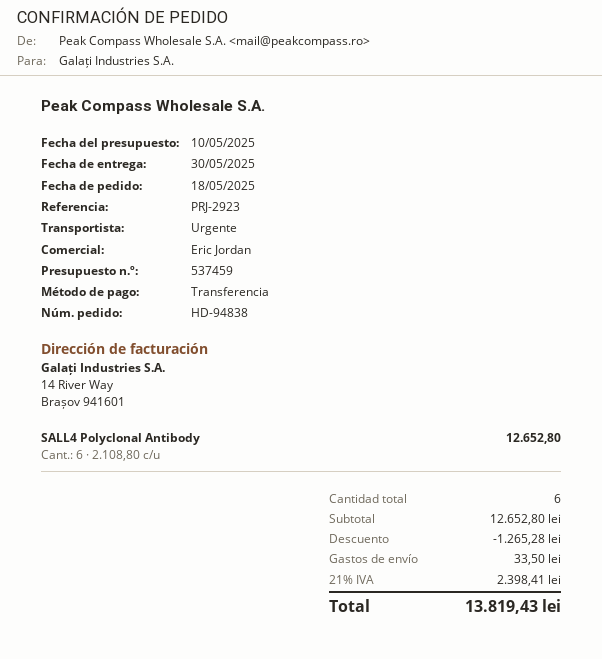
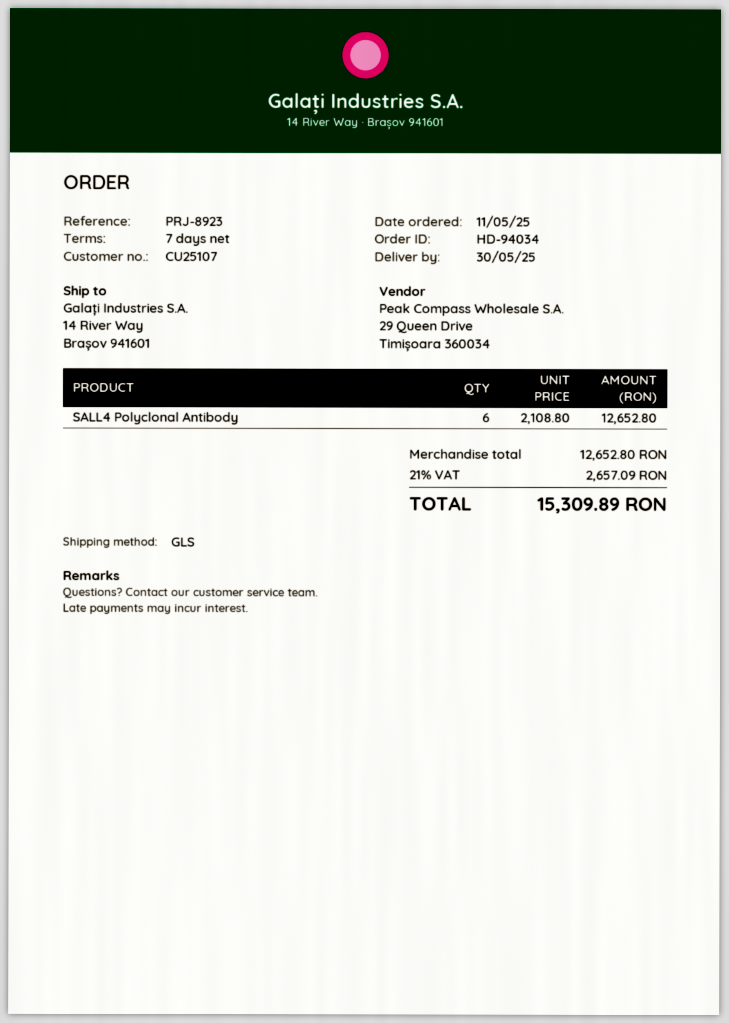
order number: HD-94838 -> HD-94034
order date: 2025-05-18 -> 2025-05-11
reference: PRJ-2923 -> PRJ-8923
shipping method: express -> GLS
discount: 1265.28 -> none
shipping: 33.50 -> none
tax: 21% = 2398.41 -> 21% = 2657.09
total: 13819.43 -> 15309.89

